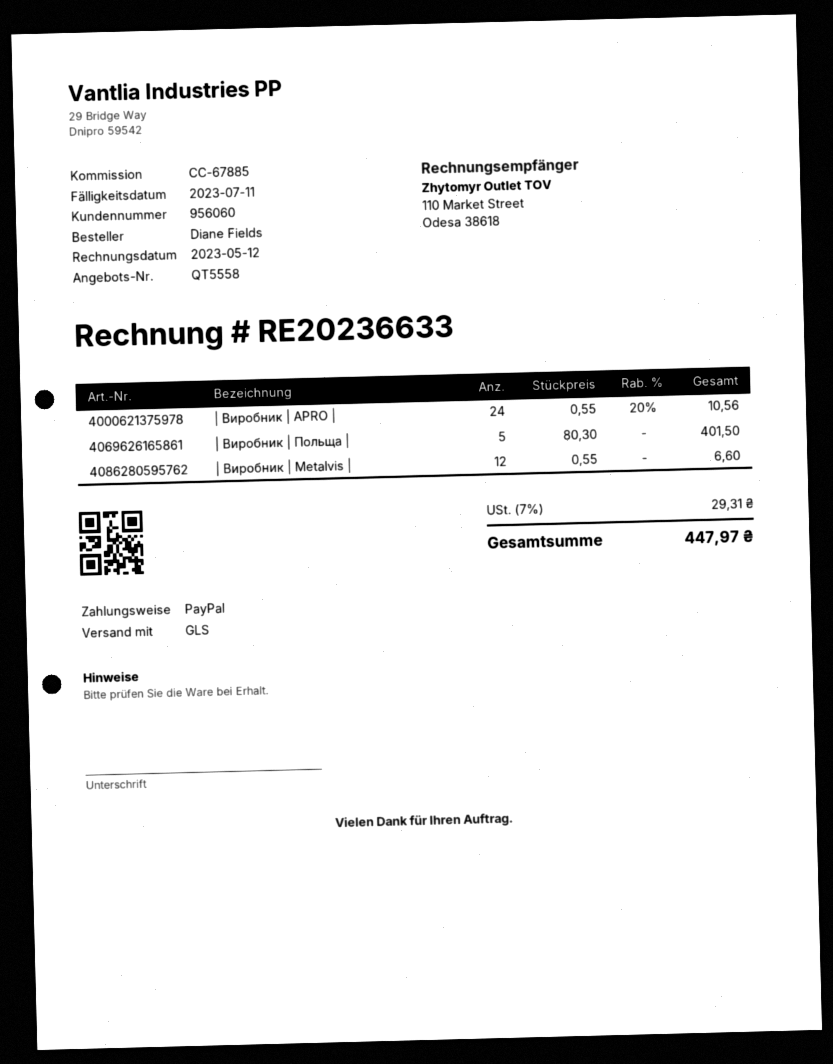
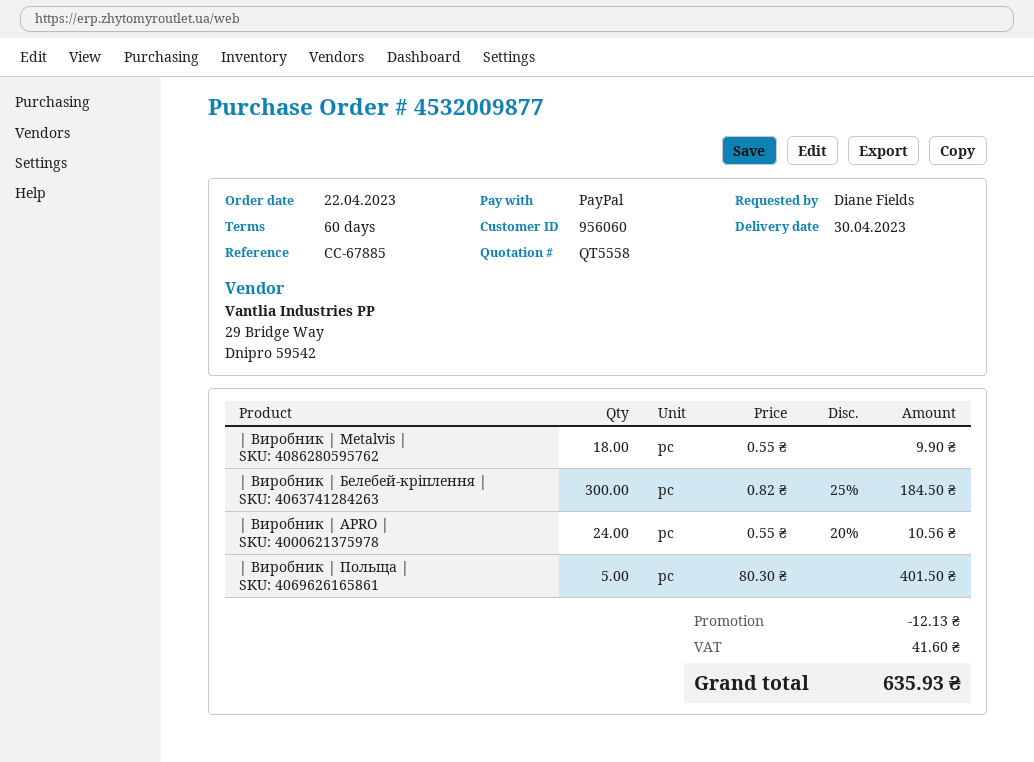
| Виробник | Metalvis |: 12 x 0.55 = 6.60 -> 18 x 0.55 = 9.90
| Виробник | Белебей-кріплення |: none -> 300 x 0.82 - 25% = 184.50
discount: none -> 12.13
tax: 29.31 -> 41.60
total: 447.97 -> 635.93

